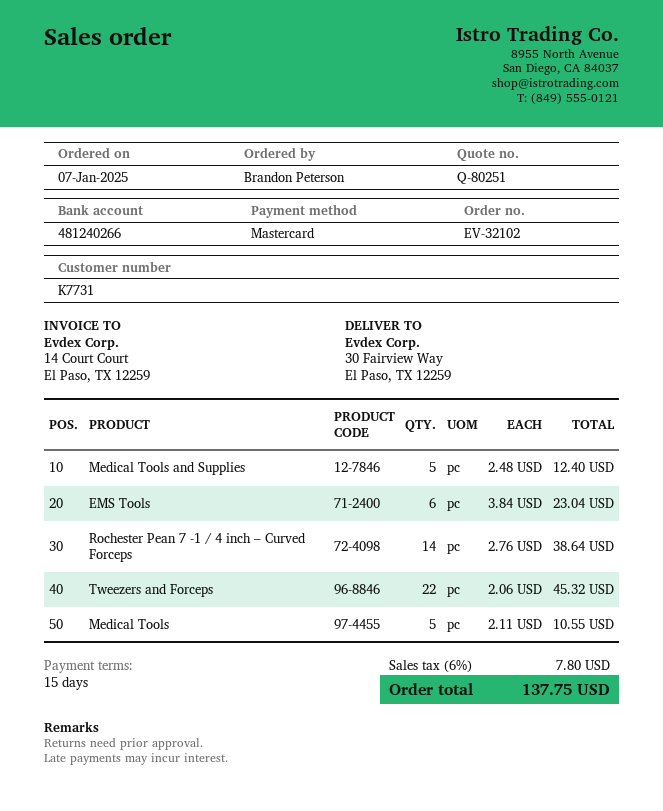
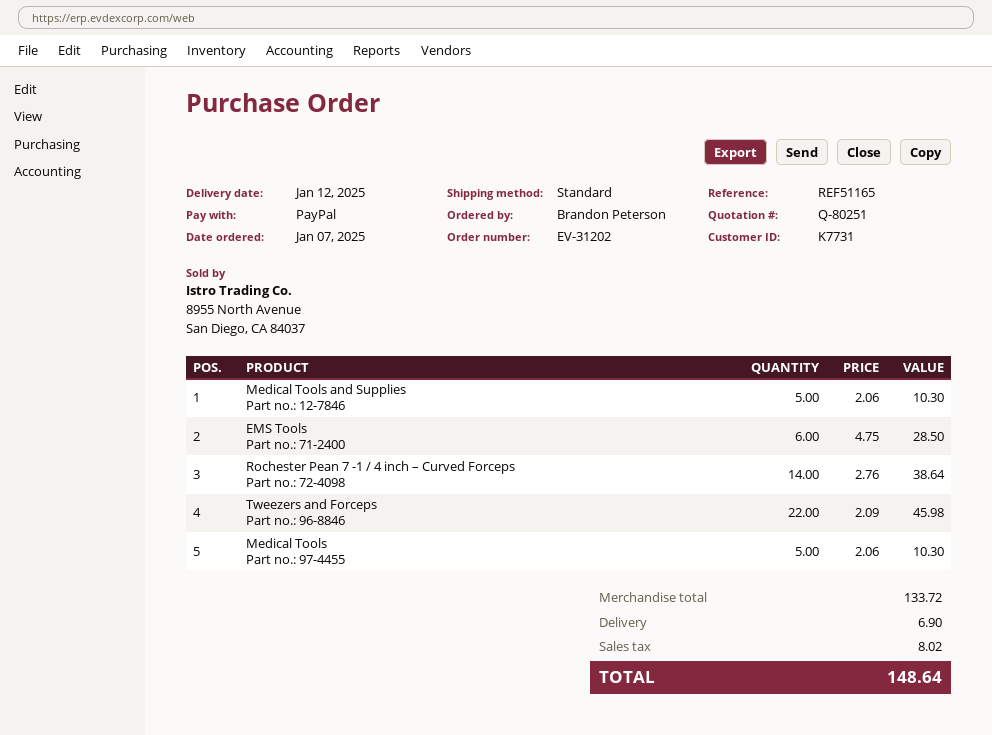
order number: EV-32102 -> EV-31202
payment method: Mastercard -> PayPal
Medical Tools and Supplies: 5 x 2.48 = 12.40 -> 5 x 2.06 = 10.30
EMS Tools: 6 x 3.84 = 23.04 -> 6 x 4.75 = 28.50
Tweezers and Forceps: 22 x 2.06 = 45.32 -> 22 x 2.09 = 45.98
Medical Tools: 5 x 2.11 = 10.55 -> 5 x 2.06 = 10.30
shipping: none -> 6.90
tax: 7.80 -> 8.02
total: 137.75 -> 148.64

